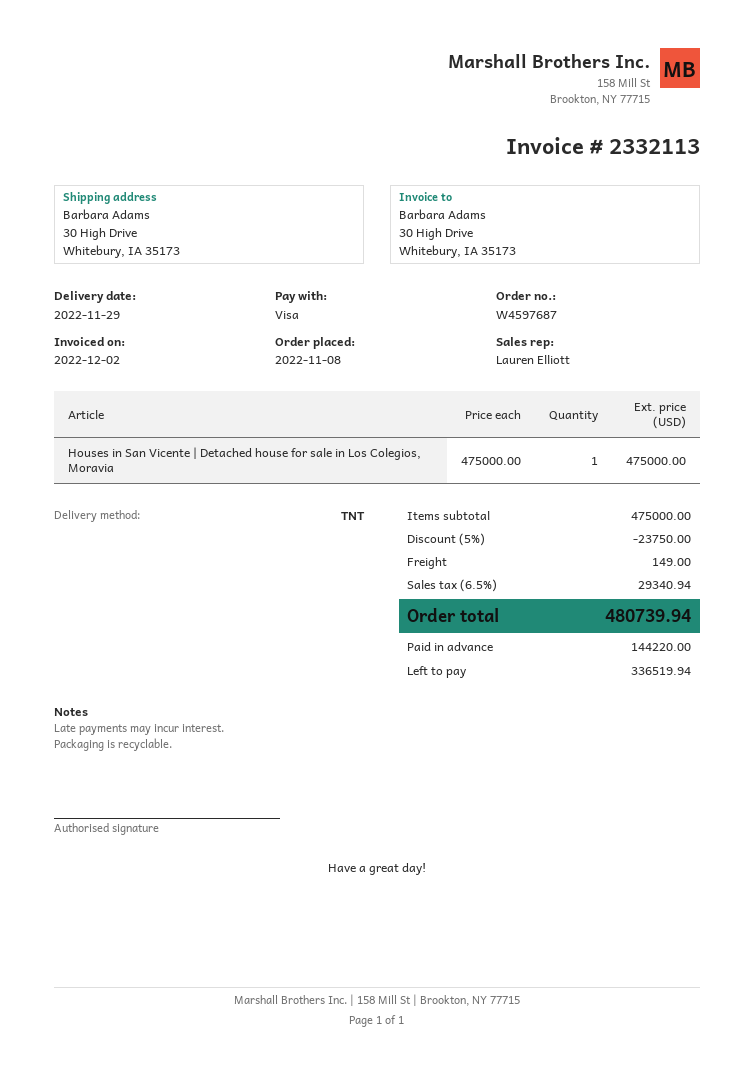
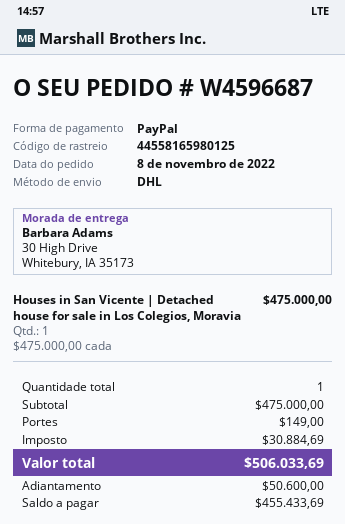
order number: W4597687 -> W4596687
payment method: Visa -> PayPal
shipping method: TNT -> DHL
discount: 5% = 23750.00 -> none
tax: 29340.94 -> 30884.69
total: 480739.94 -> 506033.69
deposit: 144220.00 -> 50600.00
balance: 336519.94 -> 455433.69

